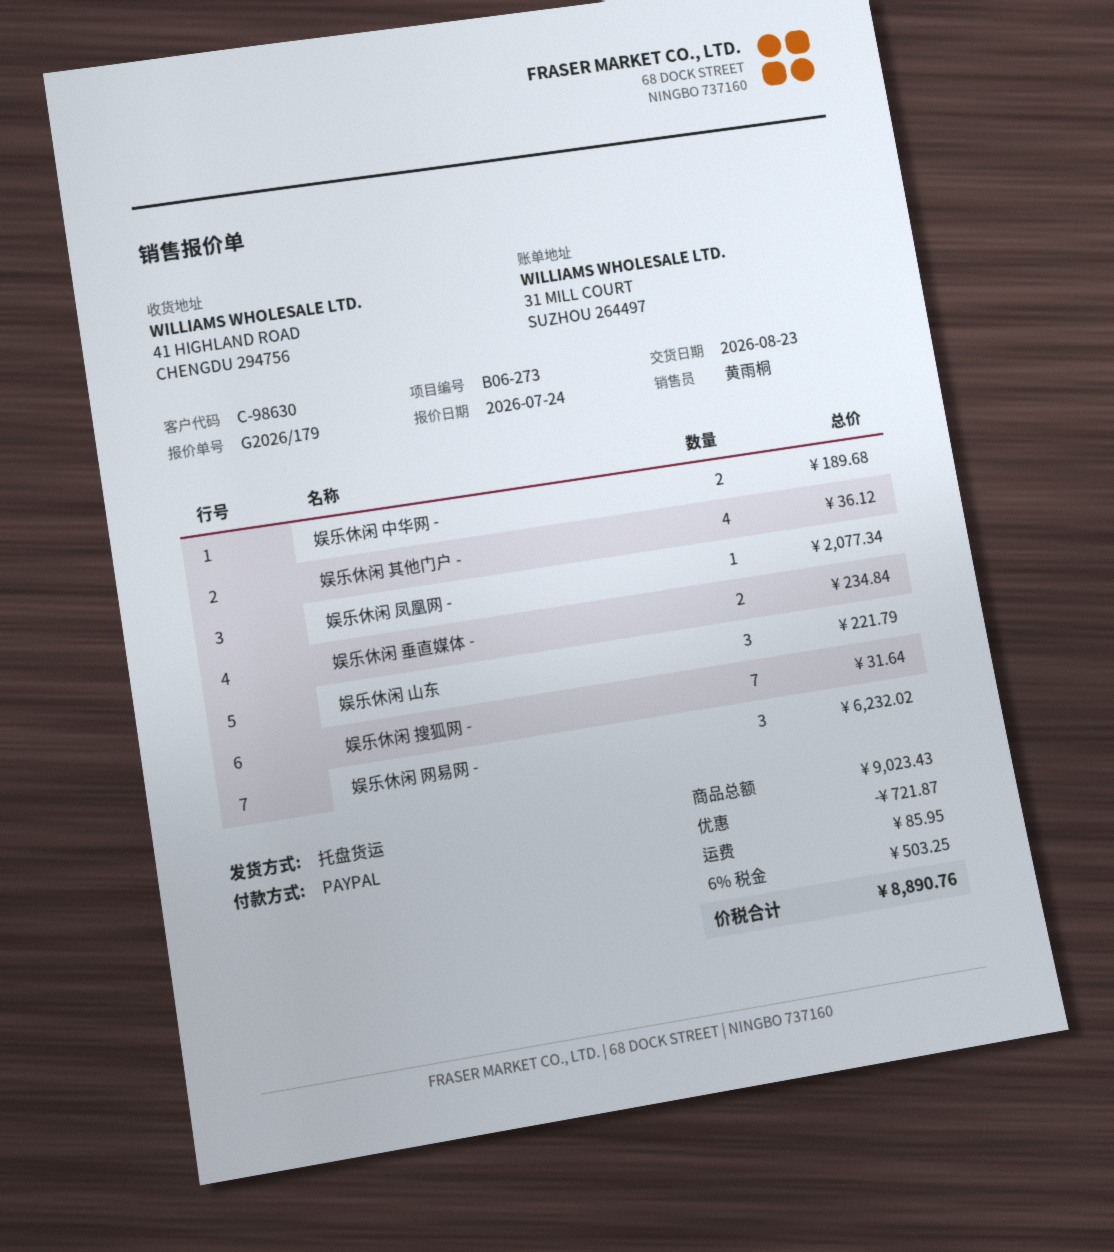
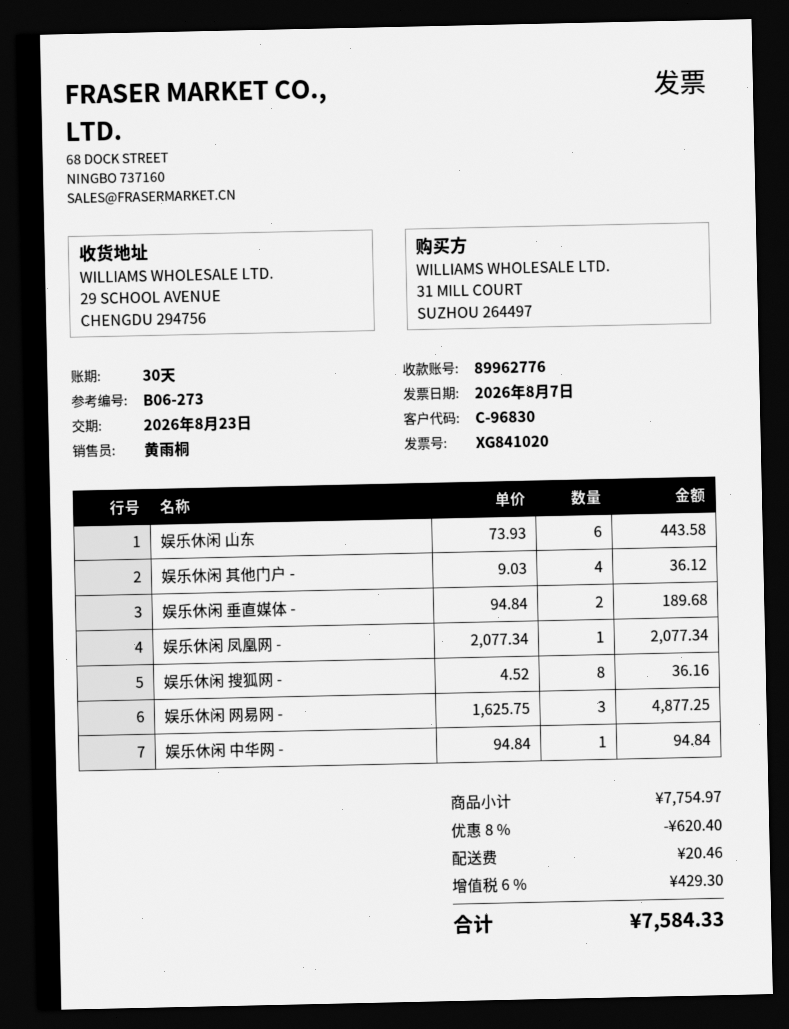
customer number: C-98630 -> C-96830
ship to: 41 HIGHLAND ROAD, CHENGDU 294756 -> 29 SCHOOL AVENUE, CHENGDU 294756
娱乐休闲 中华网 -: 2 for 189.68 -> 1 for 94.84
娱乐休闲 垂直媒体 -: 2 for 234.84 -> 2 for 189.68
娱乐休闲 山东: 3 for 221.79 -> 6 for 443.58
娱乐休闲 搜狐网 -: 7 for 31.64 -> 8 for 36.16
娱乐休闲 网易网 -: 3 for 6232.02 -> 3 for 4877.25
subtotal: 9023.43 -> 7754.97
discount: 721.87 -> 620.40
shipping: 85.95 -> 20.46
tax: 6% = 503.25 -> 6% = 429.30
total: 8890.76 -> 7584.33

